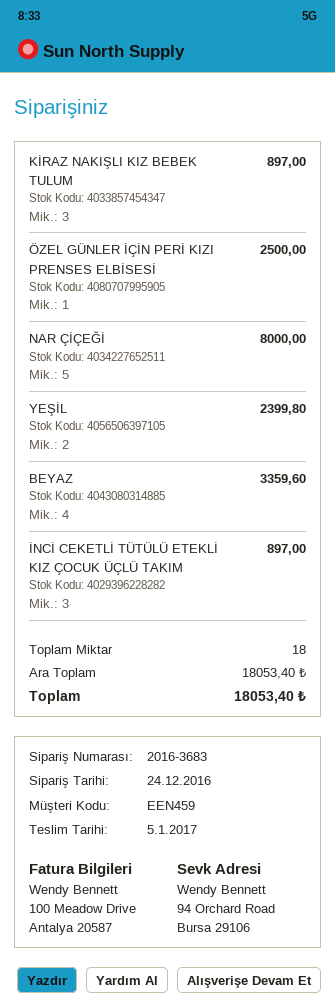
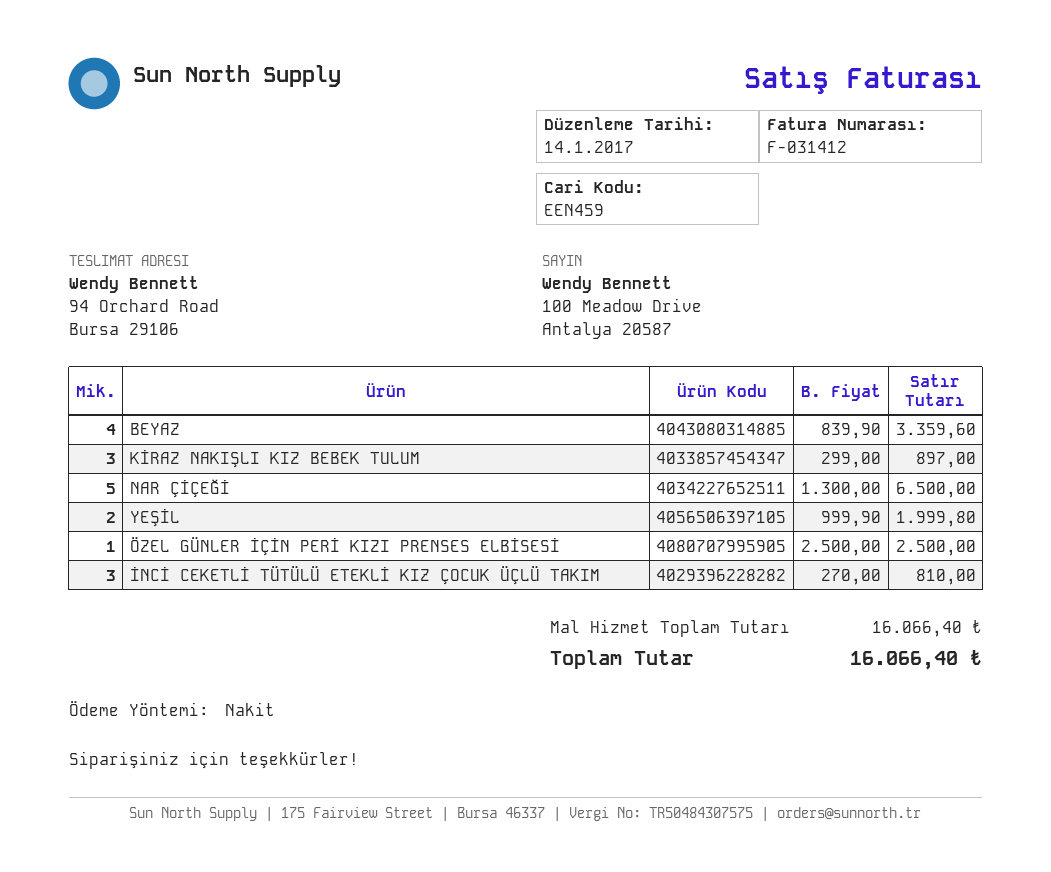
NAR ÇİÇEĞİ: 5 for 8000.00 -> 5 for 6500.00
YEŞİL: 2 for 2399.80 -> 2 for 1999.80
İNCİ CEKETLİ TÜTÜLÜ ETEKLİ KIZ ÇOCUK ÜÇLÜ TAKIM: 3 for 897.00 -> 3 for 810.00
subtotal: 18053.40 -> 16066.40
total: 18053.40 -> 16066.40

